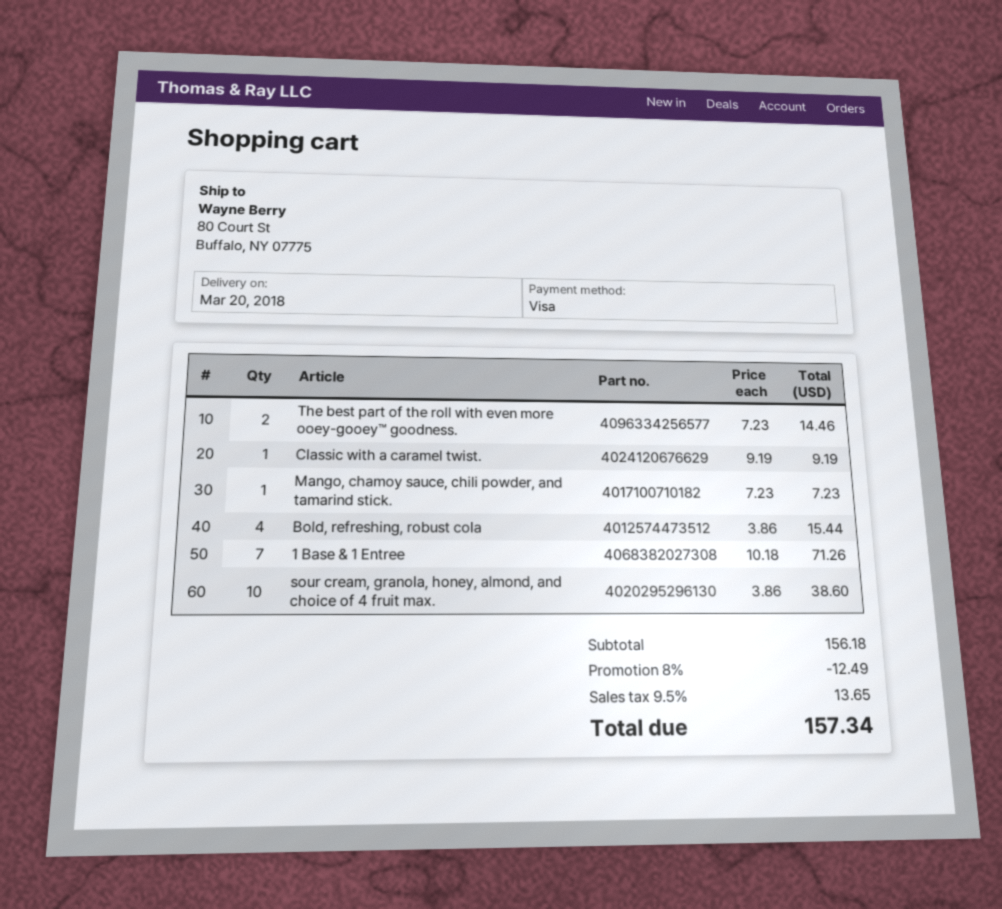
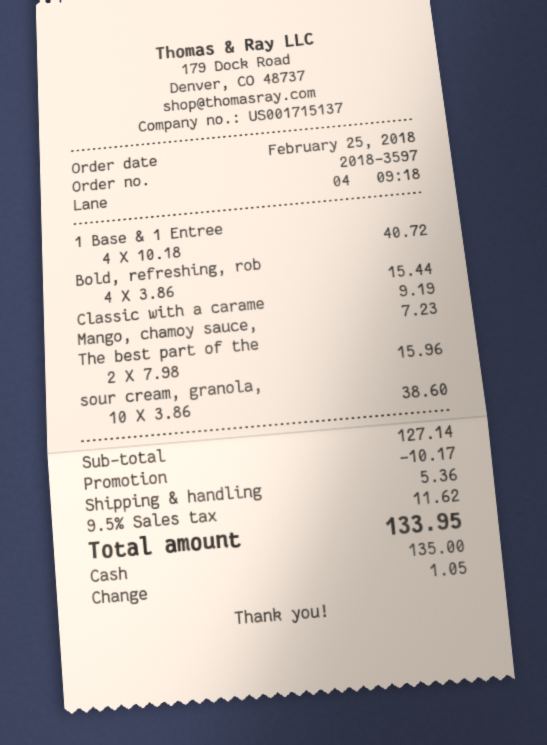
payment method: Visa -> cash
The best part of the roll with even more ooey-gooey™ goodness.: 2 x 7.23 = 14.46 -> 2 x 7.98 = 15.96
1 Base & 1 Entree: 7 x 10.18 = 71.26 -> 4 x 10.18 = 40.72
subtotal: 156.18 -> 127.14
discount: 12.49 -> 10.17
shipping: none -> 5.36
tax: 9.5% = 13.65 -> 9.5% = 11.62
total: 157.34 -> 133.95

